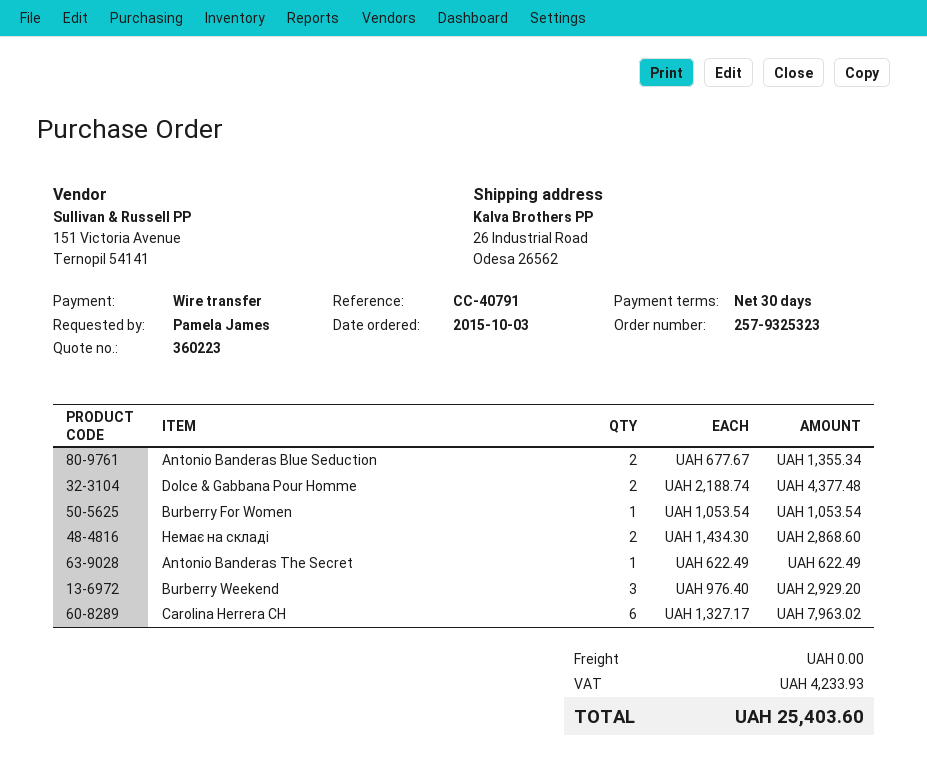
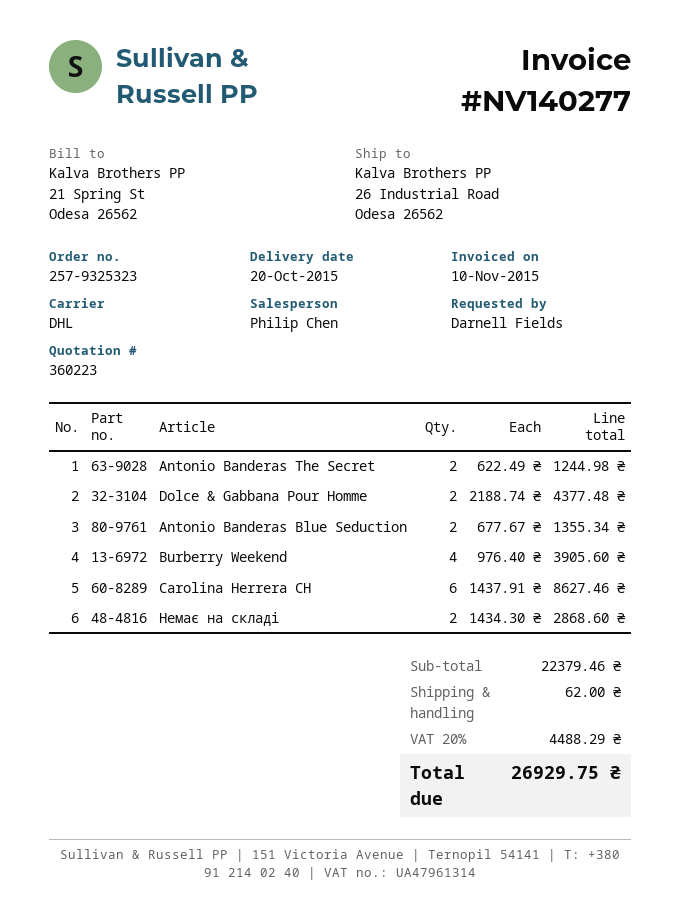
ordered by: Pamela James -> Darnell Fields
Burberry For Women: 1 x 1053.54 = 1053.54 -> none
Antonio Banderas The Secret: 1 x 622.49 = 622.49 -> 2 x 622.49 = 1244.98
Burberry Weekend: 3 x 976.40 = 2929.20 -> 4 x 976.40 = 3905.60
Carolina Herrera CH: 6 x 1327.17 = 7963.02 -> 6 x 1437.91 = 8627.46
shipping: 0.00 -> 62.00
tax: 4233.93 -> 4488.29
total: 25403.60 -> 26929.75

